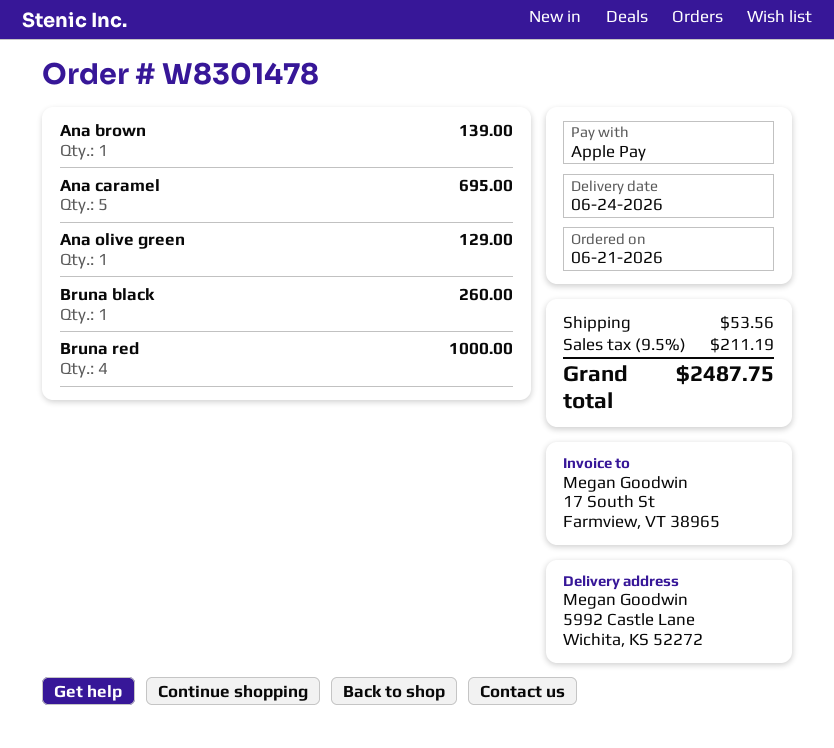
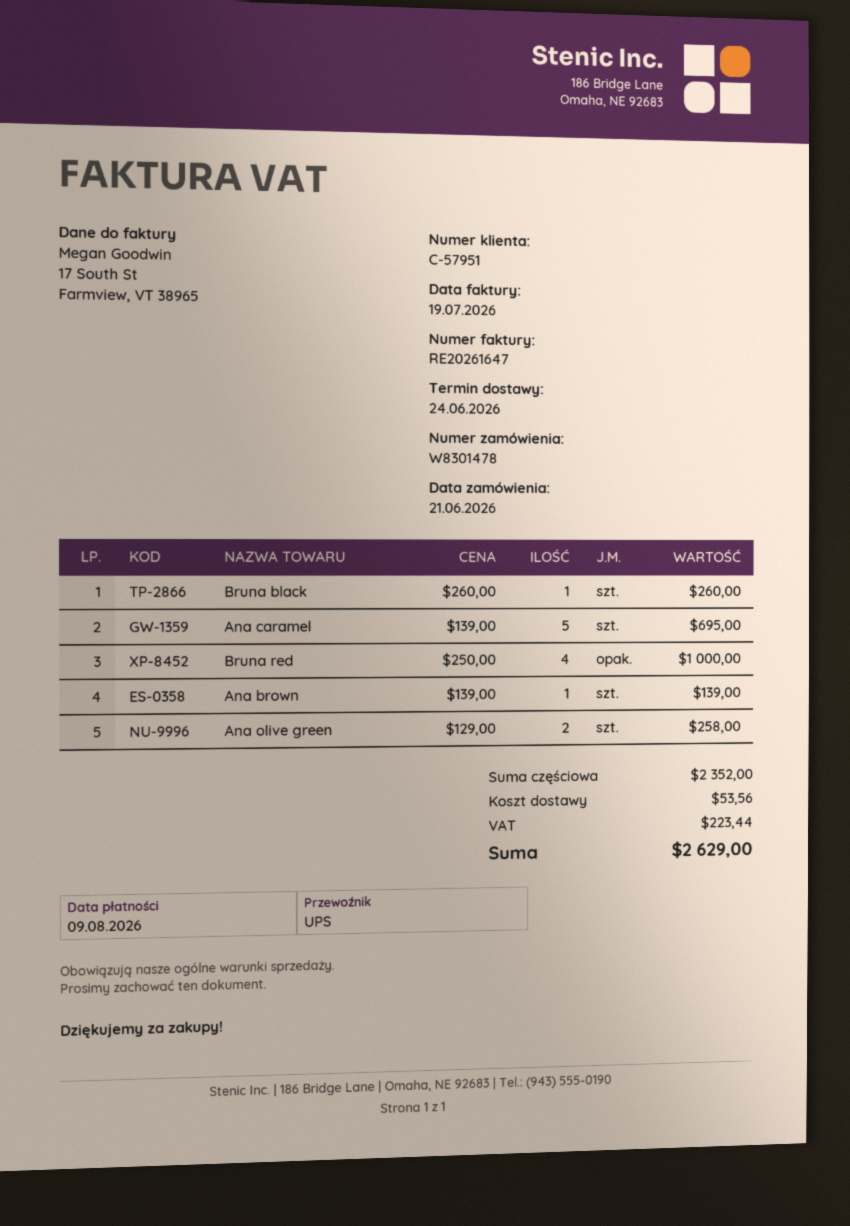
Ana olive green: 1 for 129.00 -> 2 for 258.00
tax: 211.19 -> 223.44
total: 2487.75 -> 2629.00

